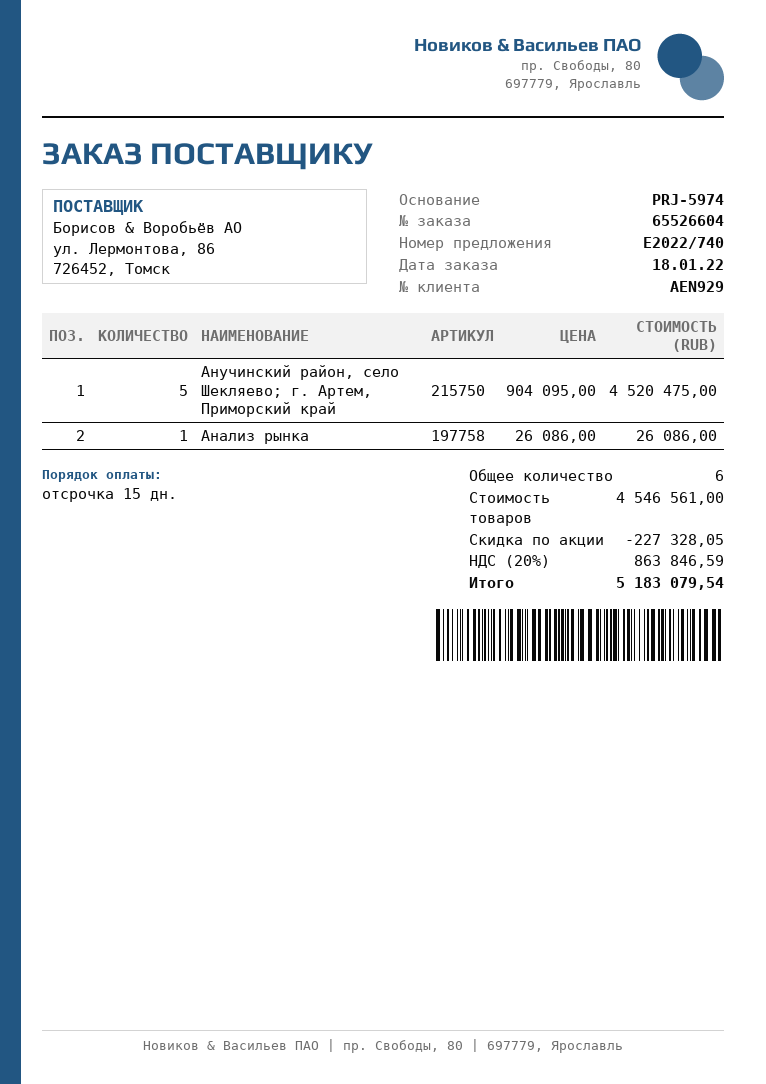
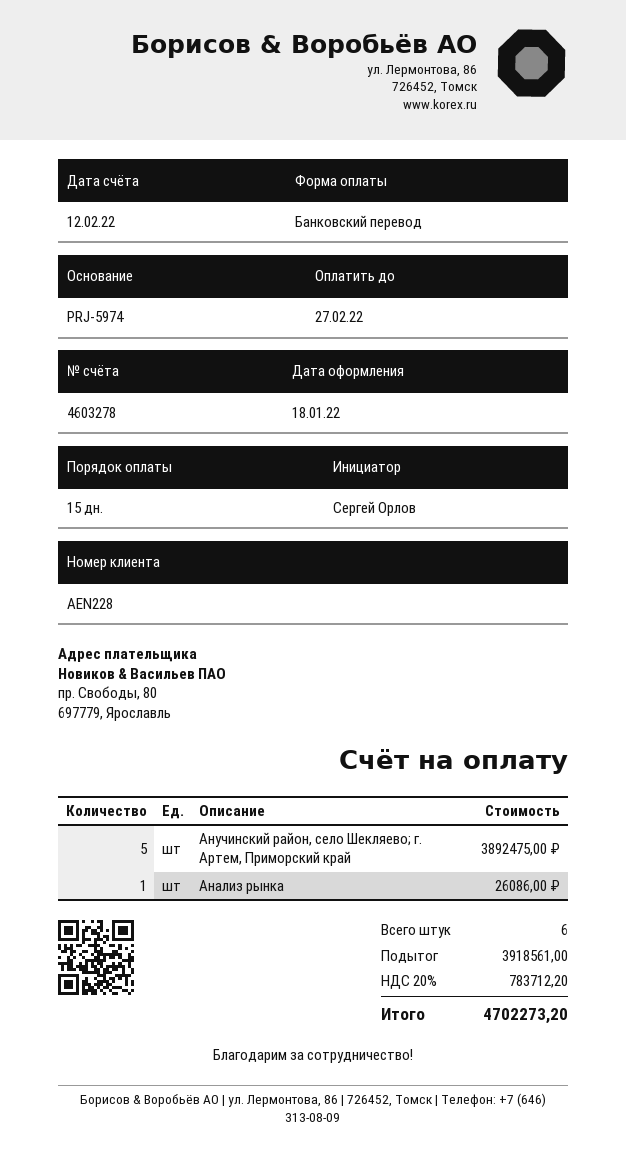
customer number: AEN929 -> AEN228
Анучинский район, село Шекляево; г. Артем, Приморский край: 5 for 4520475.00 -> 5 for 3892475.00
subtotal: 4546561.00 -> 3918561.00
discount: 227328.05 -> none
tax: 20% = 863846.59 -> 20% = 783712.20
total: 5183079.54 -> 4702273.20

